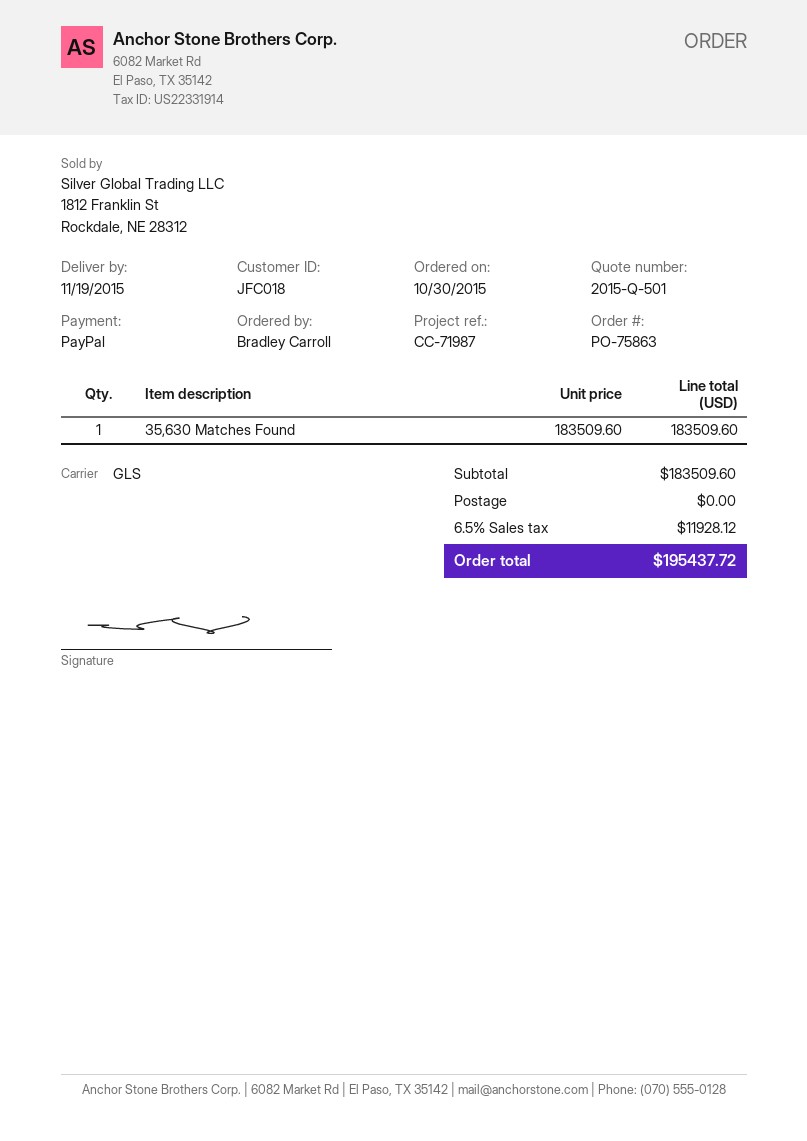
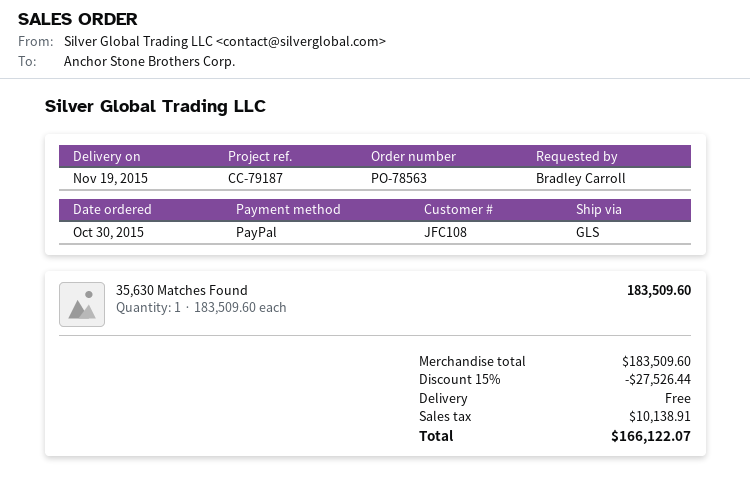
order number: PO-75863 -> PO-78563
customer number: JFC018 -> JFC108
reference: CC-71987 -> CC-79187
discount: none -> 15% = 27526.44
tax: 11928.12 -> 10138.91
total: 195437.72 -> 166122.07

